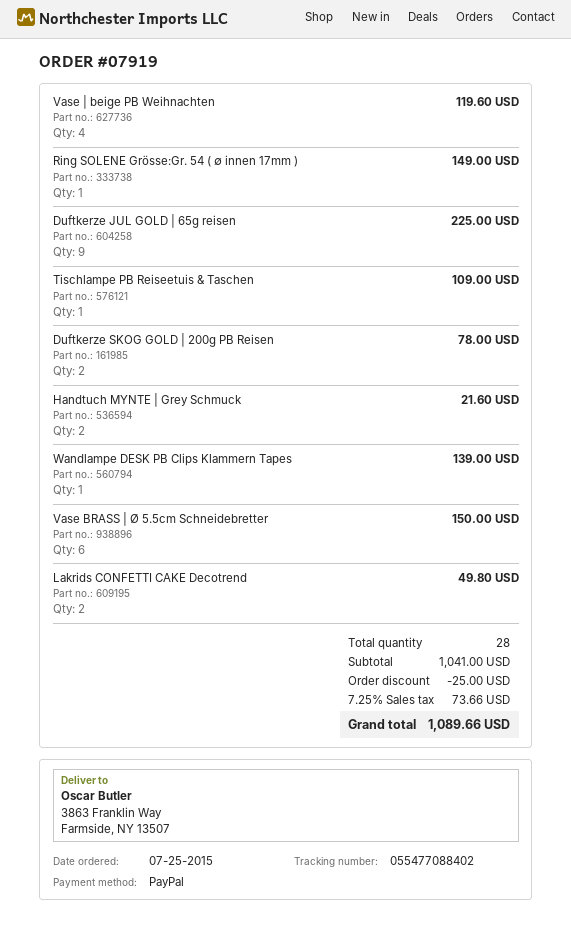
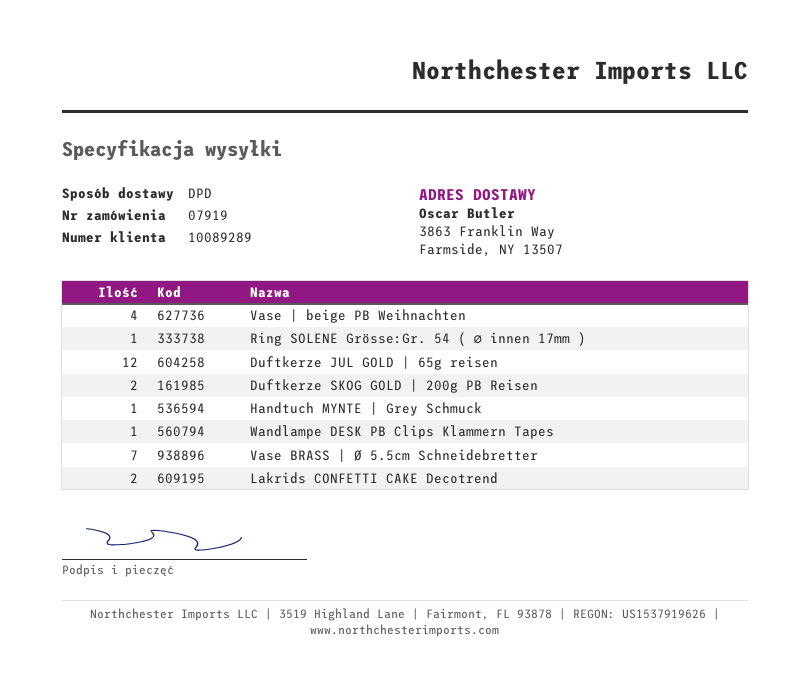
Duftkerze JUL GOLD | 65g reisen: 9 -> 12
Tischlampe PB Reiseetuis & Taschen: 1 -> none
Handtuch MYNTE | Grey Schmuck: 2 -> 1
Vase BRASS | Ø 5.5cm Schneidebretter: 6 -> 7

